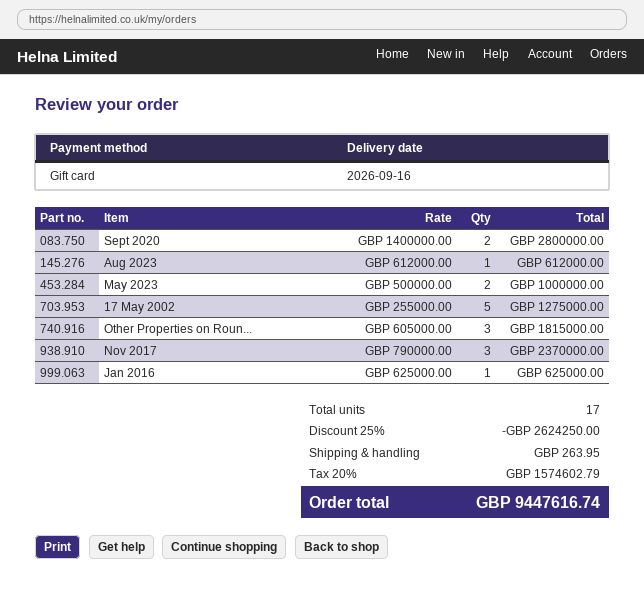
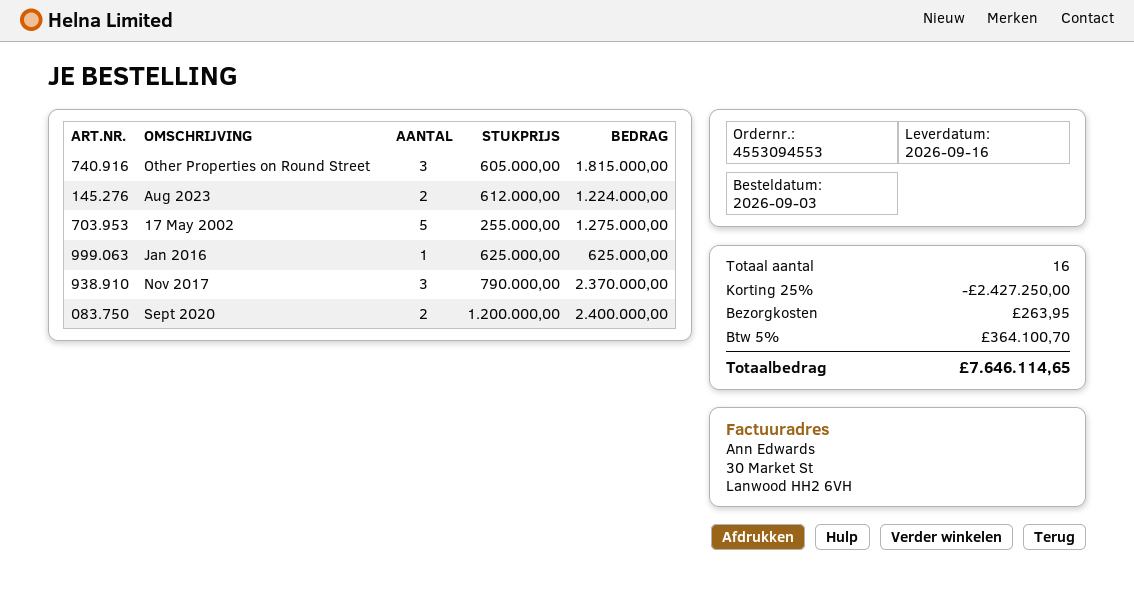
Sept 2020: 2 x 1400000.00 = 2800000.00 -> 2 x 1200000.00 = 2400000.00
Aug 2023: 1 x 612000.00 = 612000.00 -> 2 x 612000.00 = 1224000.00
May 2023: 2 x 500000.00 = 1000000.00 -> none
total quantity: 17 -> 16
discount: 25% = 2624250.00 -> 25% = 2427250.00
tax: 20% = 1574602.79 -> 5% = 364100.70
total: 9447616.74 -> 7646114.65

